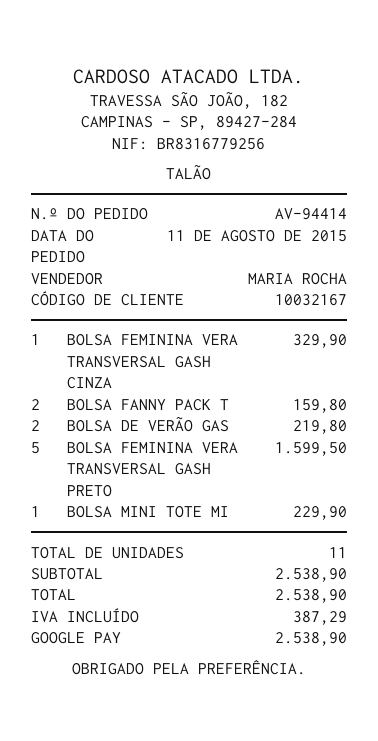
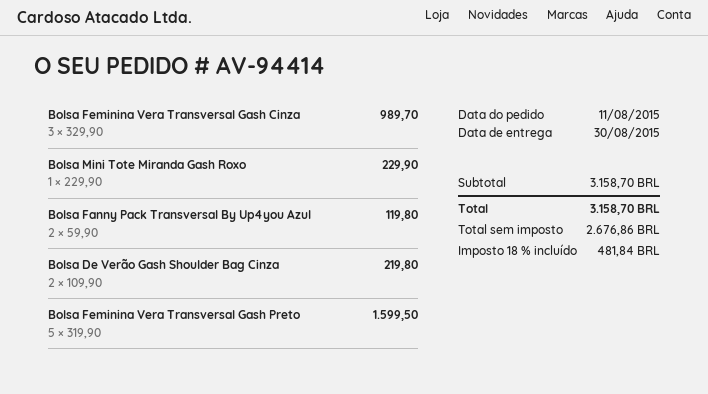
BOLSA FEMININA VERA TRANSVERSAL GASH CINZA: 1 for 329.90 -> 3 for 989.70
BOLSA FANNY PACK T: 2 for 159.80 -> 2 for 119.80
subtotal: 2538.90 -> 3158.70
tax: 387.29 -> 481.84
total: 2538.90 -> 3158.70

